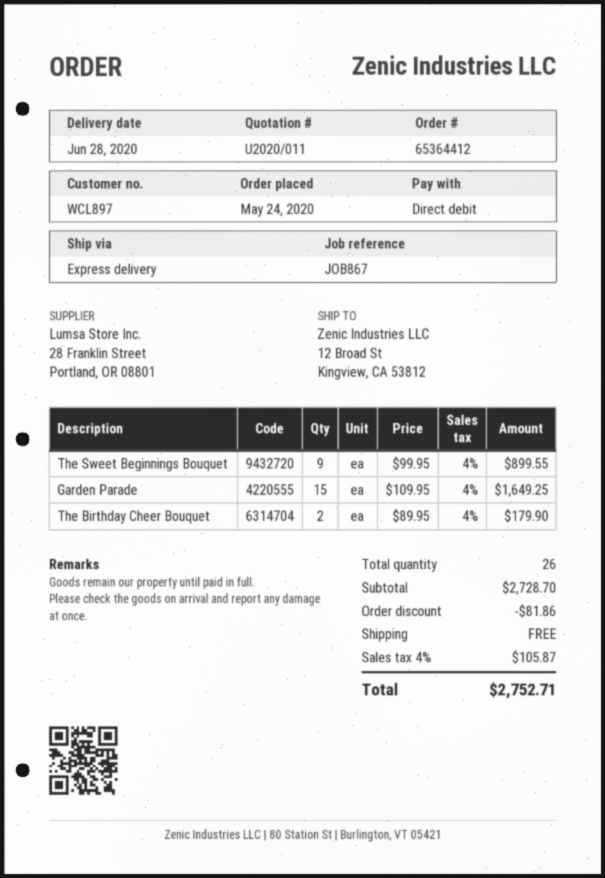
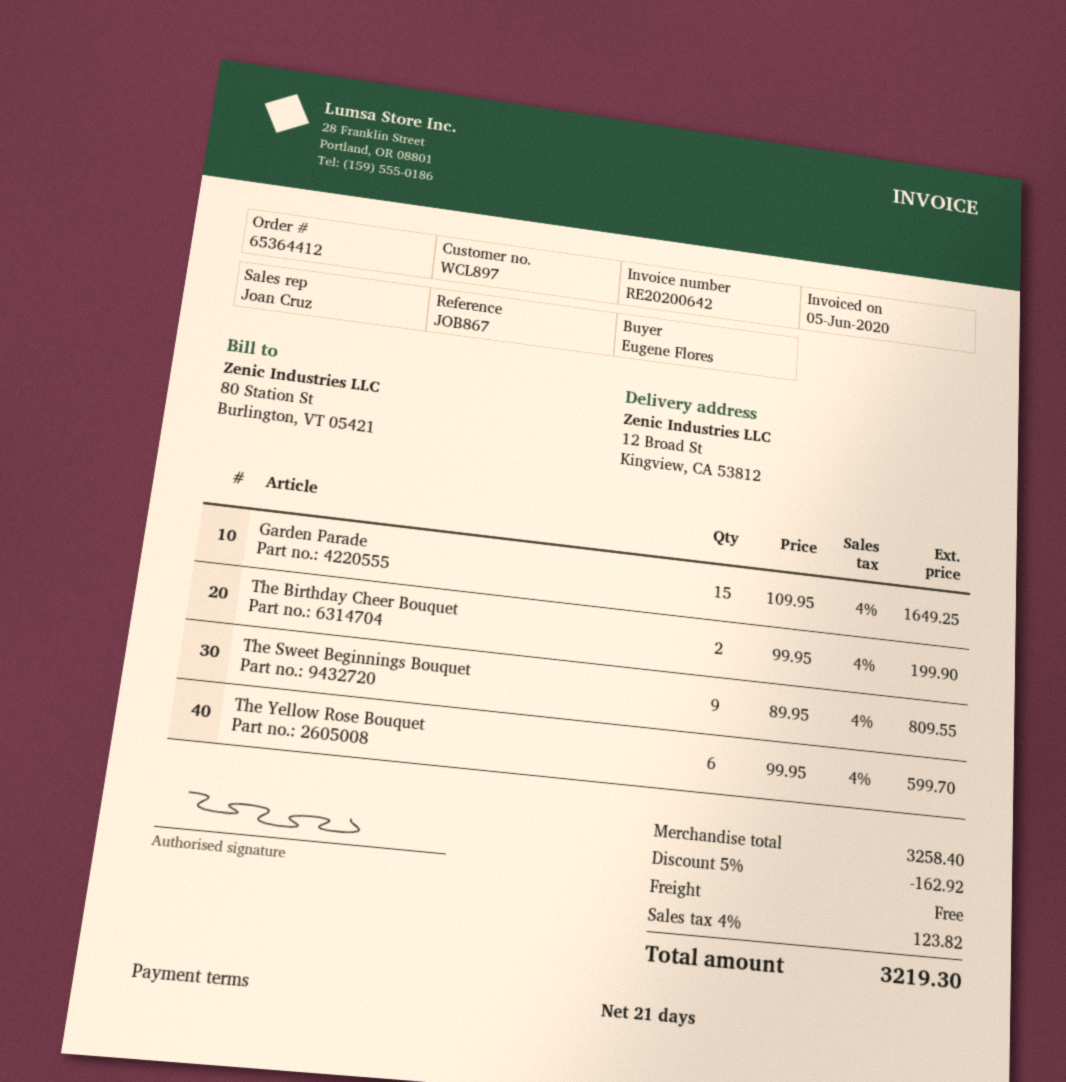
The Sweet Beginnings Bouquet: 9 x 99.95 = 899.55 -> 9 x 89.95 = 809.55
The Birthday Cheer Bouquet: 2 x 89.95 = 179.90 -> 2 x 99.95 = 199.90
The Yellow Rose Bouquet: none -> 6 x 99.95 = 599.70
subtotal: 2728.70 -> 3258.40
discount: 81.86 -> 162.92
tax: 4% = 105.87 -> 4% = 123.82
total: 2752.71 -> 3219.30

